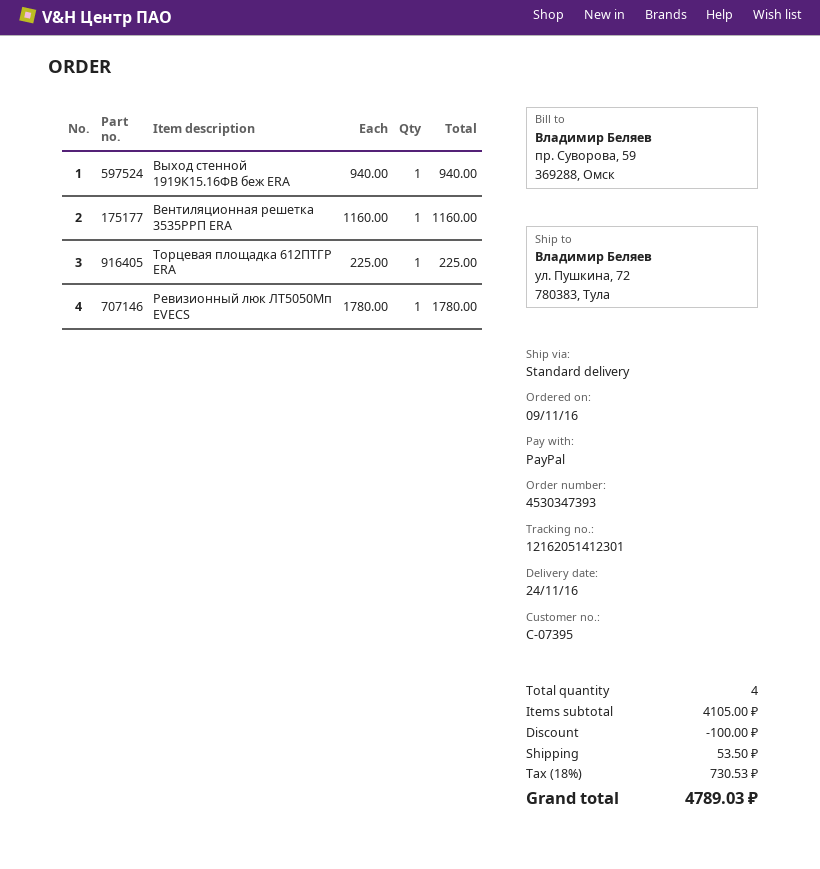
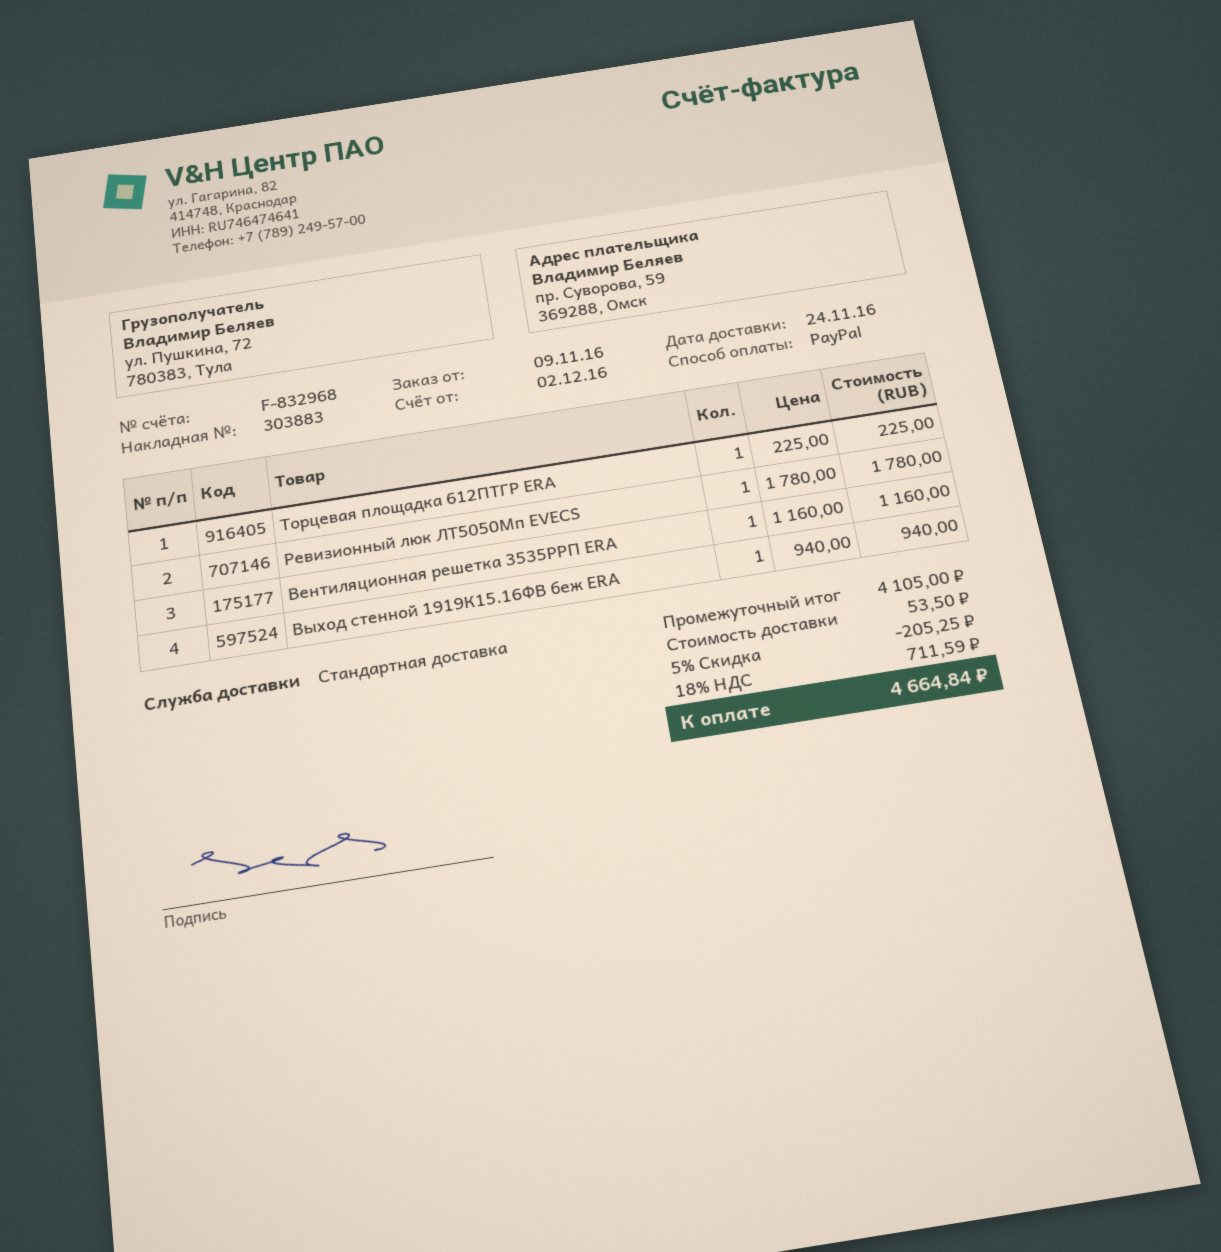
discount: 100.00 -> 205.25
tax: 18% = 730.53 -> 18% = 711.59
total: 4789.03 -> 4664.84

